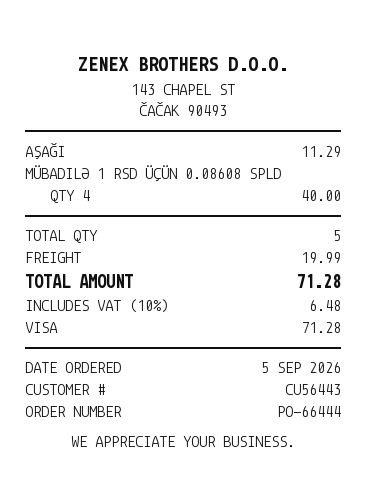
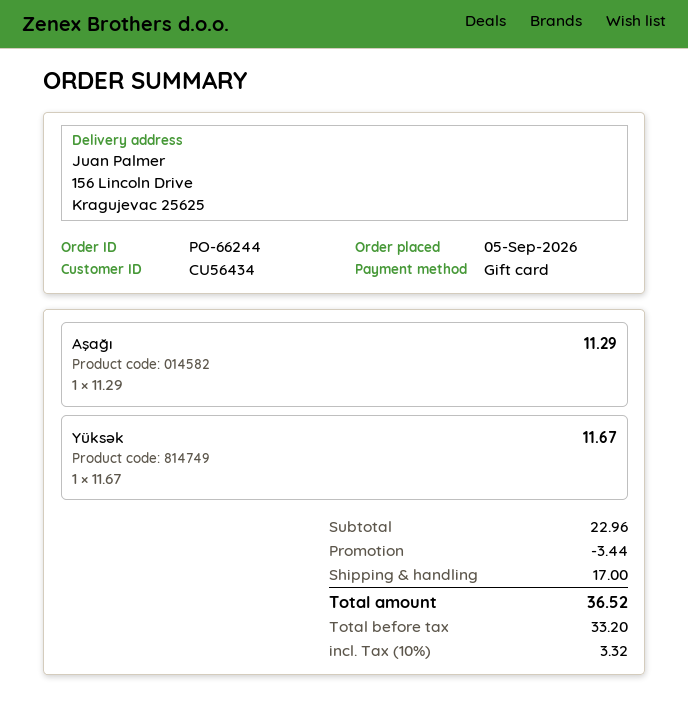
order number: PO-66444 -> PO-66244
customer number: CU56443 -> CU56434
payment method: Visa -> gift card
MÜBADILƏ 1 RSD ÜÇÜN 0.08608 SPLD: 4 for 40.00 -> none
Yüksək: none -> 1 for 11.67
discount: none -> 3.44
shipping: 19.99 -> 17.00
tax: 10% = 6.48 -> 10% = 3.32
total: 71.28 -> 36.52

